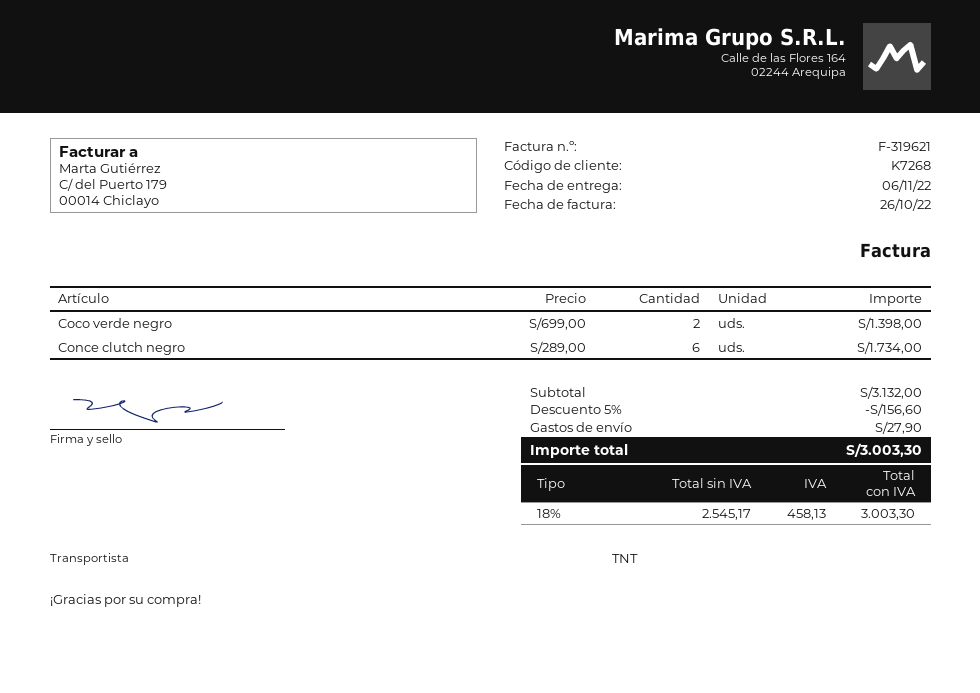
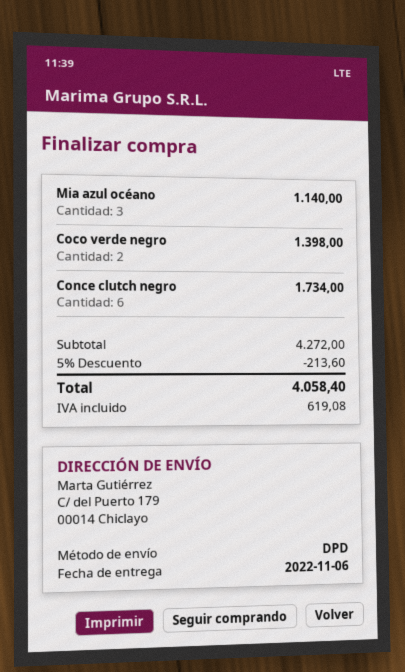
shipping method: TNT -> DPD
Mia azul océano: none -> 3 for 1140.00
subtotal: 3132.00 -> 4272.00
discount: 5% = 156.60 -> 5% = 213.60
shipping: 27.90 -> none
tax: 458.13 -> 619.08
total: 3003.30 -> 4058.40

